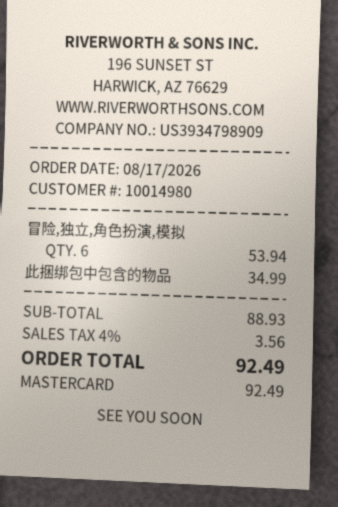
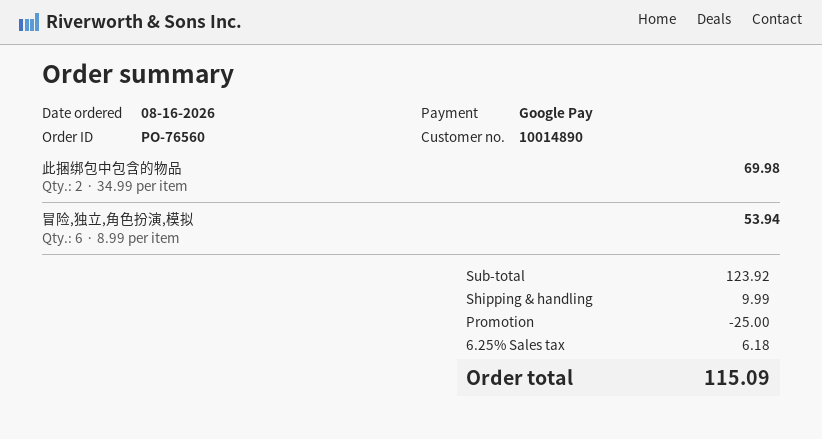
order date: 2026-08-17 -> 2026-08-16
customer number: 10014980 -> 10014890
payment method: Mastercard -> Google Pay
此捆绑包中包含的物品: 1 for 34.99 -> 2 for 69.98
subtotal: 88.93 -> 123.92
discount: none -> 25.00
shipping: none -> 9.99
tax: 4% = 3.56 -> 6.25% = 6.18
total: 92.49 -> 115.09

